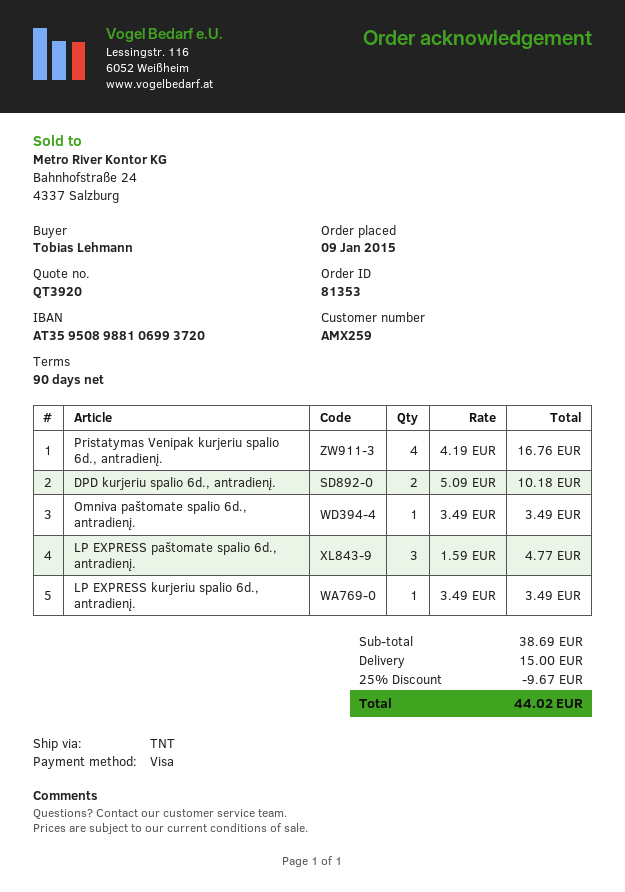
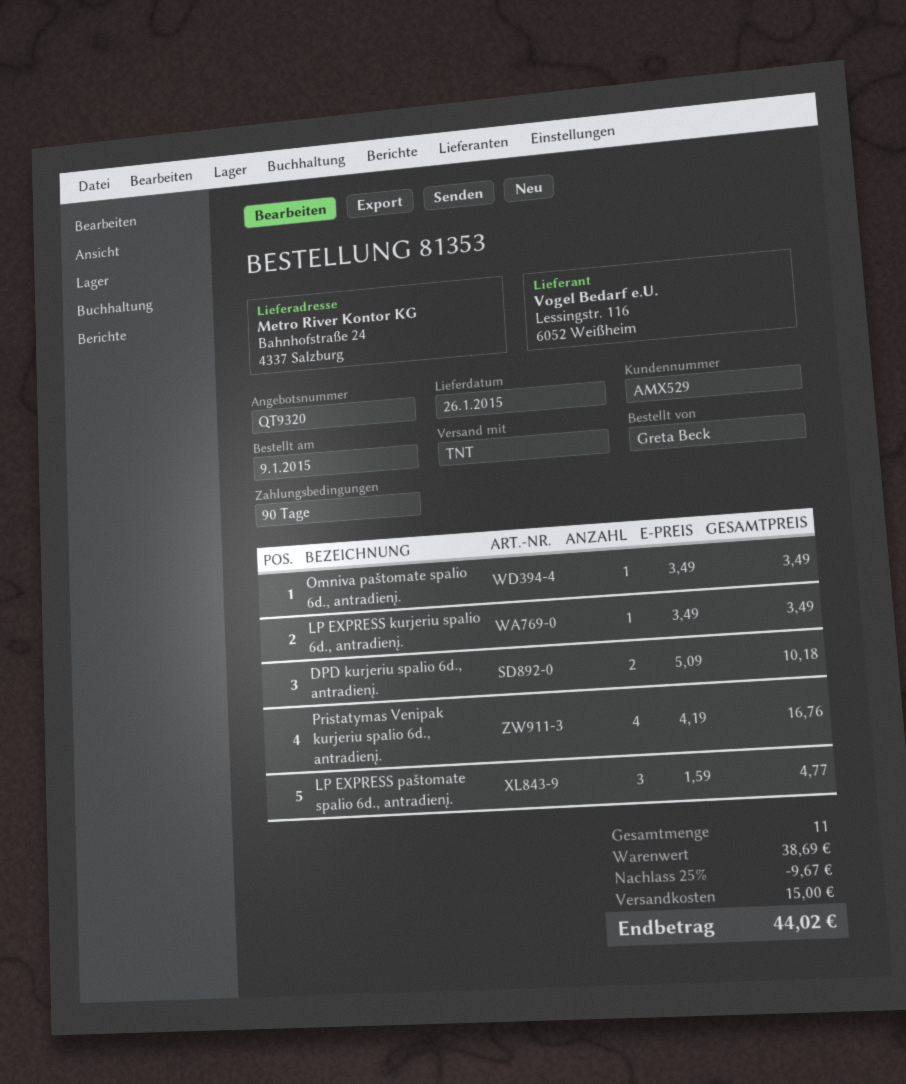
quote number: QT3920 -> QT9320
customer number: AMX259 -> AMX529
ordered by: Tobias Lehmann -> Greta Beck

